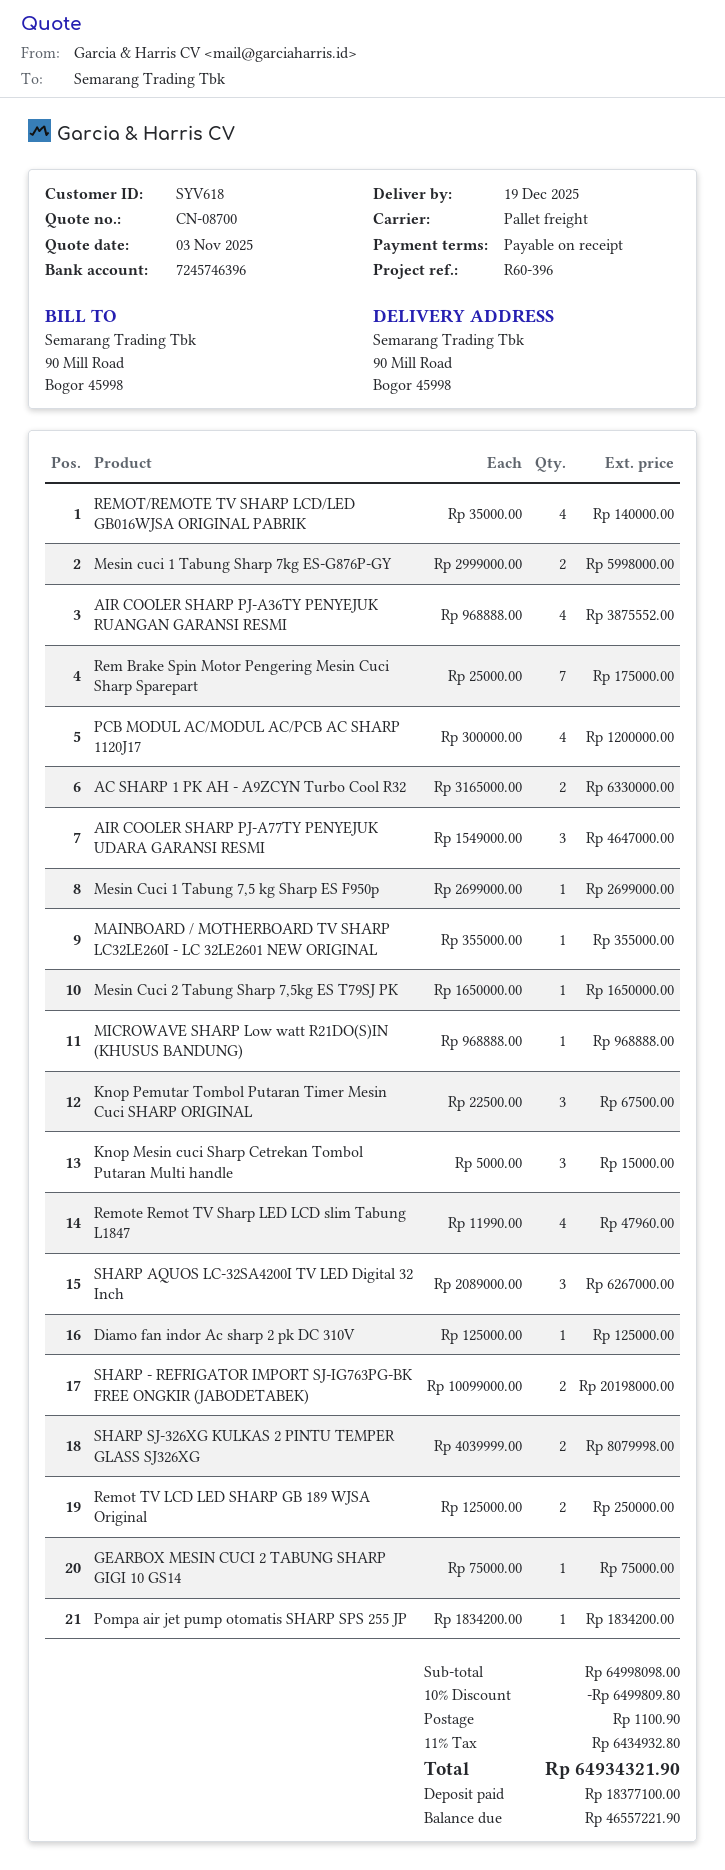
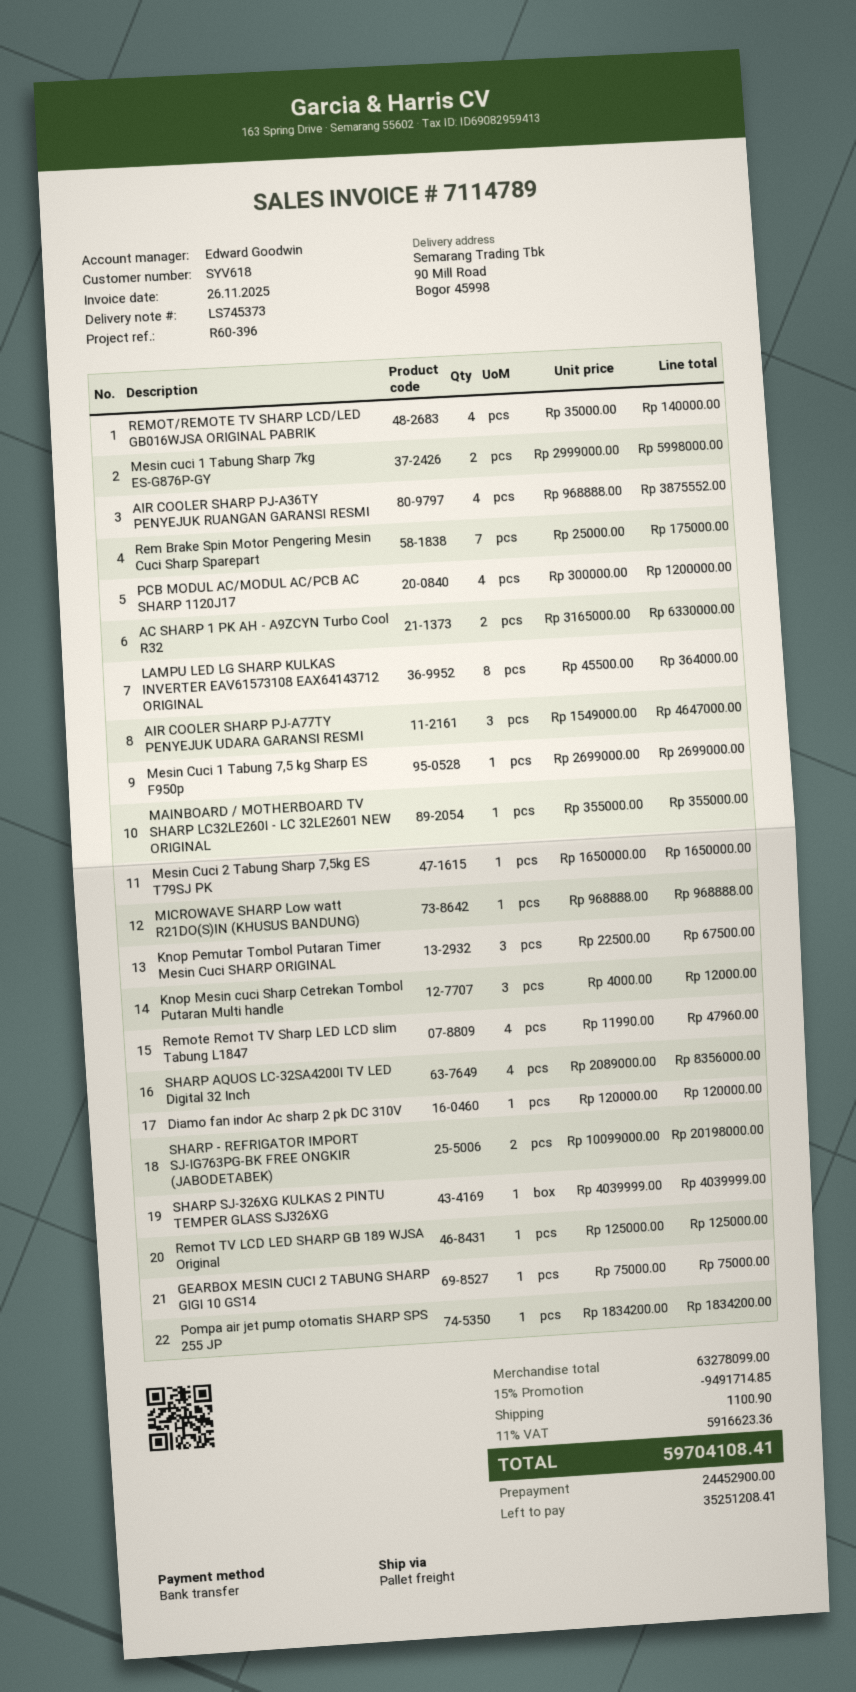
Knop Mesin cuci Sharp Cetrekan Tombol Putaran Multi handle: 3 x 5000.00 = 15000.00 -> 3 x 4000.00 = 12000.00
SHARP AQUOS LC-32SA4200I TV LED Digital 32 Inch: 3 x 2089000.00 = 6267000.00 -> 4 x 2089000.00 = 8356000.00
Diamo fan indor Ac sharp 2 pk DC 310V: 1 x 125000.00 = 125000.00 -> 1 x 120000.00 = 120000.00
SHARP SJ-326XG KULKAS 2 PINTU TEMPER GLASS SJ326XG: 2 x 4039999.00 = 8079998.00 -> 1 x 4039999.00 = 4039999.00
Remot TV LCD LED SHARP GB 189 WJSA Original: 2 x 125000.00 = 250000.00 -> 1 x 125000.00 = 125000.00
LAMPU LED LG SHARP KULKAS INVERTER EAV61573108 EAX64143712 ORIGINAL: none -> 8 x 45500.00 = 364000.00
subtotal: 64998098.00 -> 63278099.00
discount: 10% = 6499809.80 -> 15% = 9491714.85
tax: 11% = 6434932.80 -> 11% = 5916623.36
total: 64934321.90 -> 59704108.41
deposit: 18377100.00 -> 24452900.00
balance: 46557221.90 -> 35251208.41

